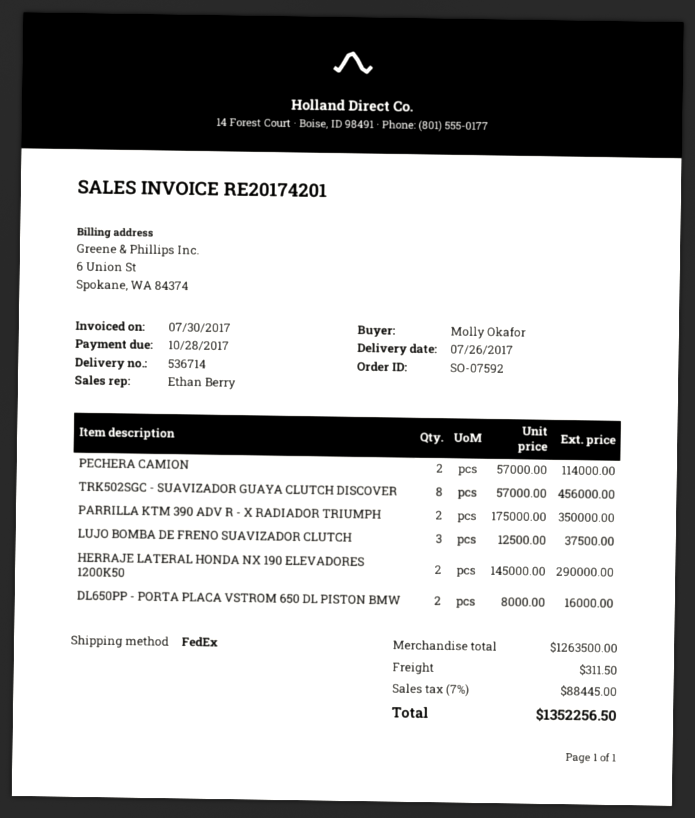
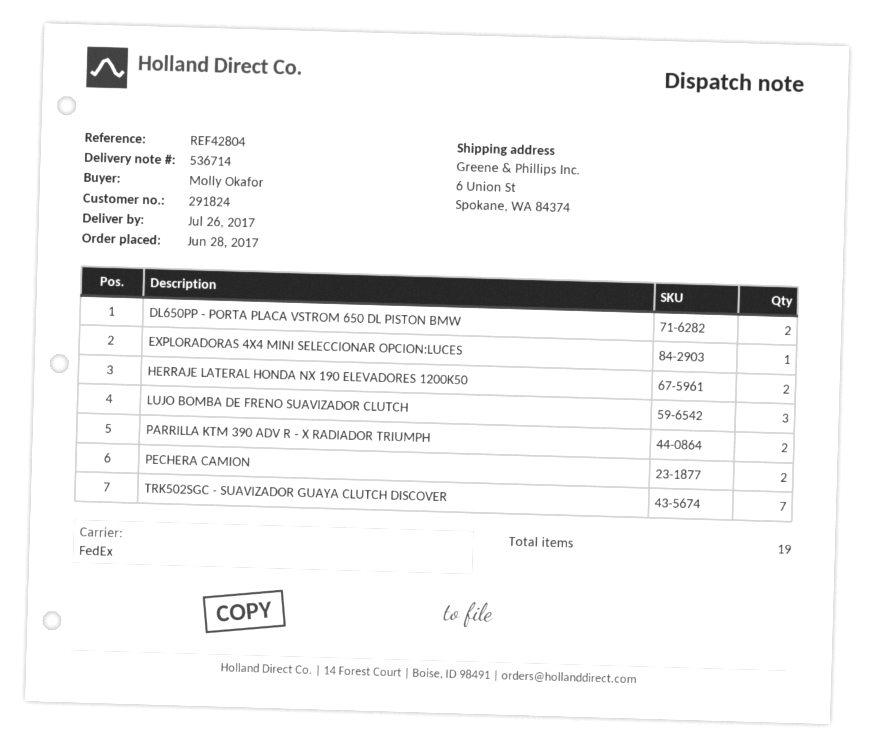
TRK502SGC - SUAVIZADOR GUAYA CLUTCH DISCOVER: 8 -> 7
EXPLORADORAS 4X4 MINI SELECCIONAR OPCION:LUCES: none -> 1

